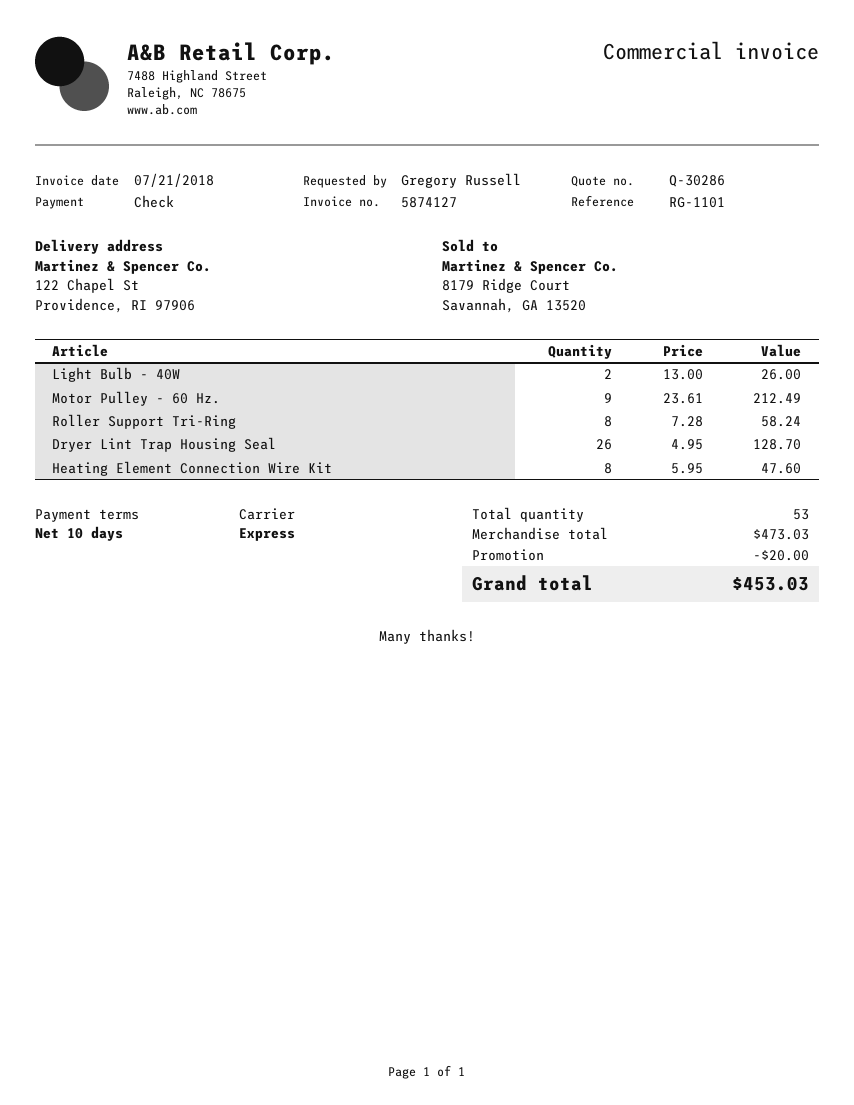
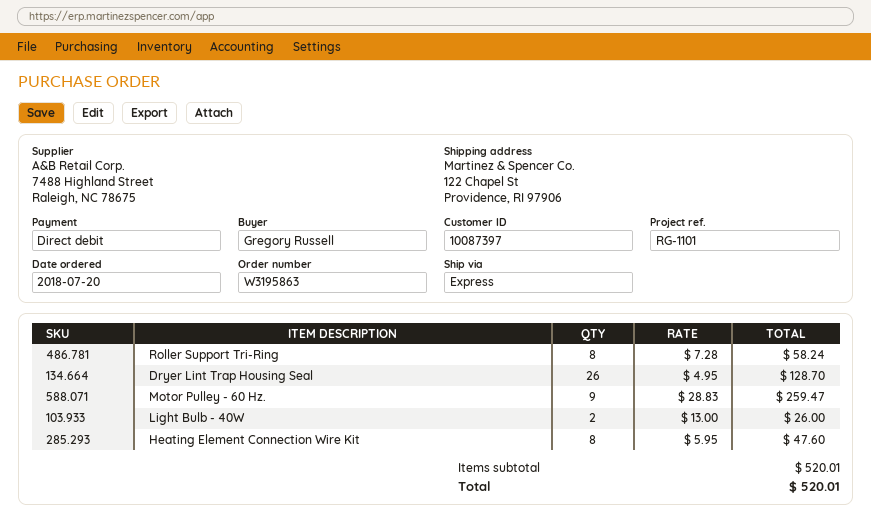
payment method: cheque -> direct debit
Motor Pulley - 60 Hz.: 9 x 23.61 = 212.49 -> 9 x 28.83 = 259.47
subtotal: 473.03 -> 520.01
discount: 20.00 -> none
total: 453.03 -> 520.01

